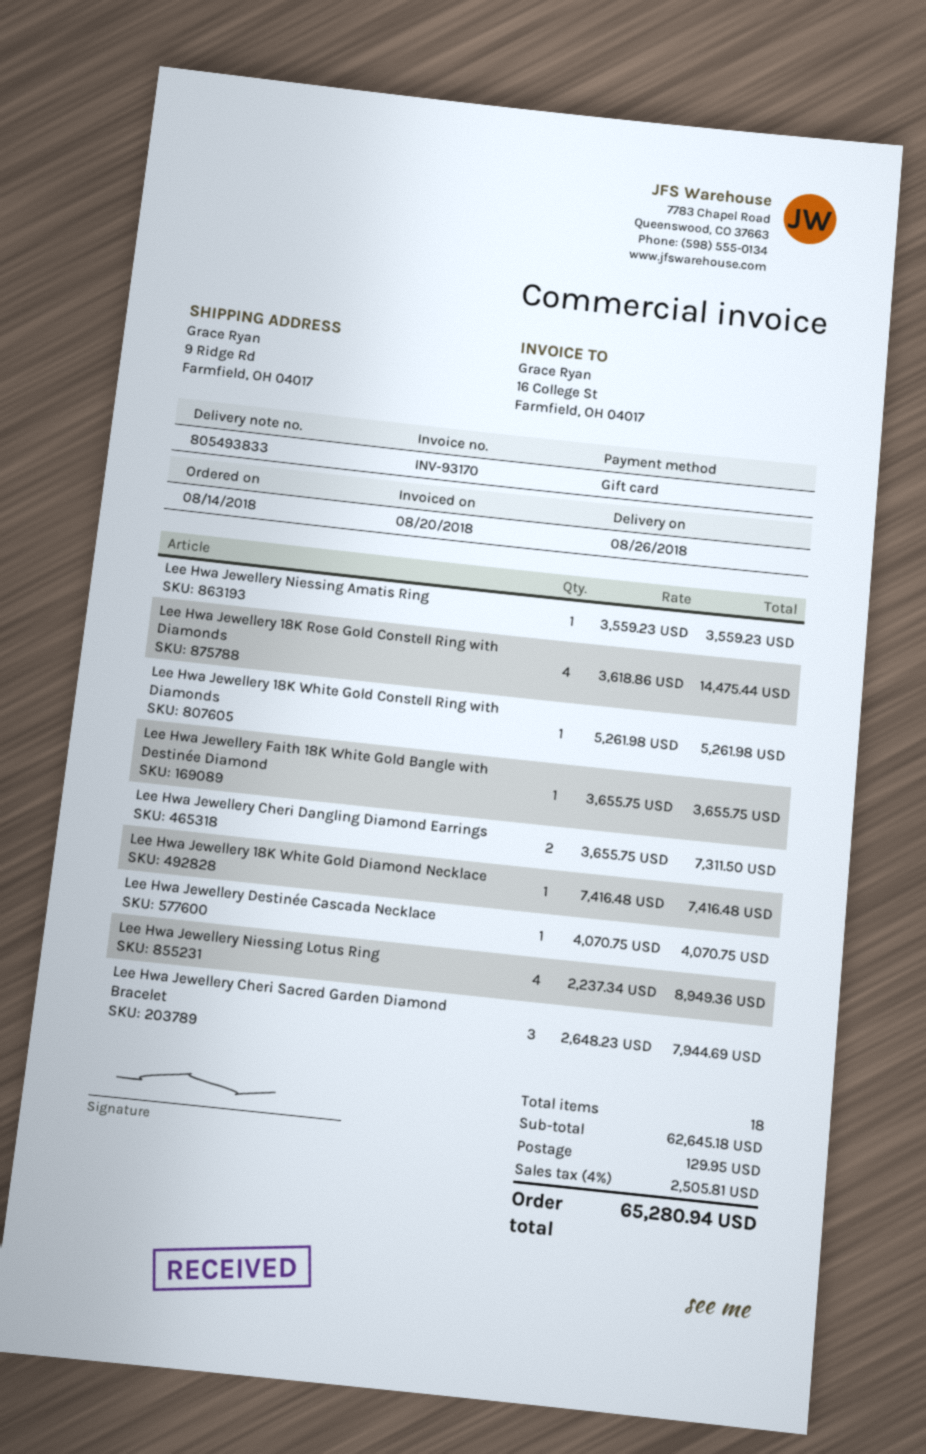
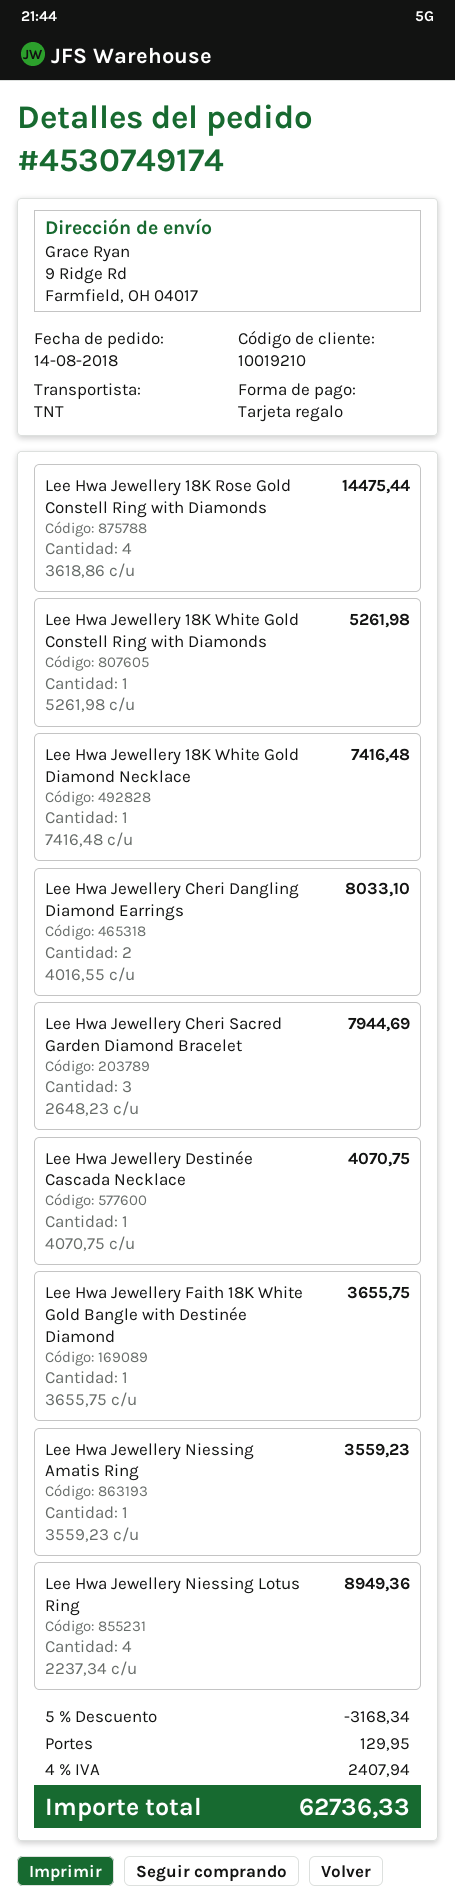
Lee Hwa Jewellery Cheri Dangling Diamond Earrings: 2 x 3655.75 = 7311.50 -> 2 x 4016.55 = 8033.10
discount: none -> 5% = 3168.34
tax: 4% = 2505.81 -> 4% = 2407.94
total: 65280.94 -> 62736.33

